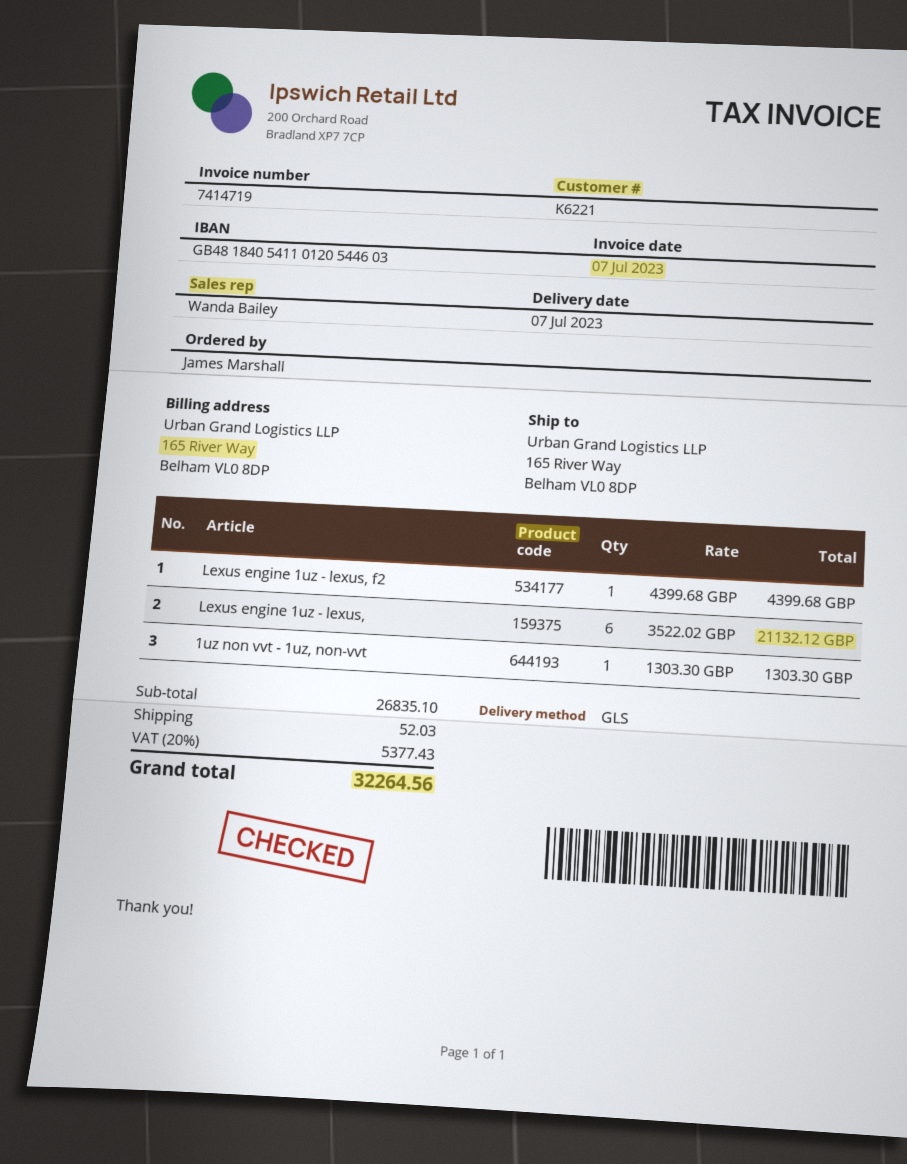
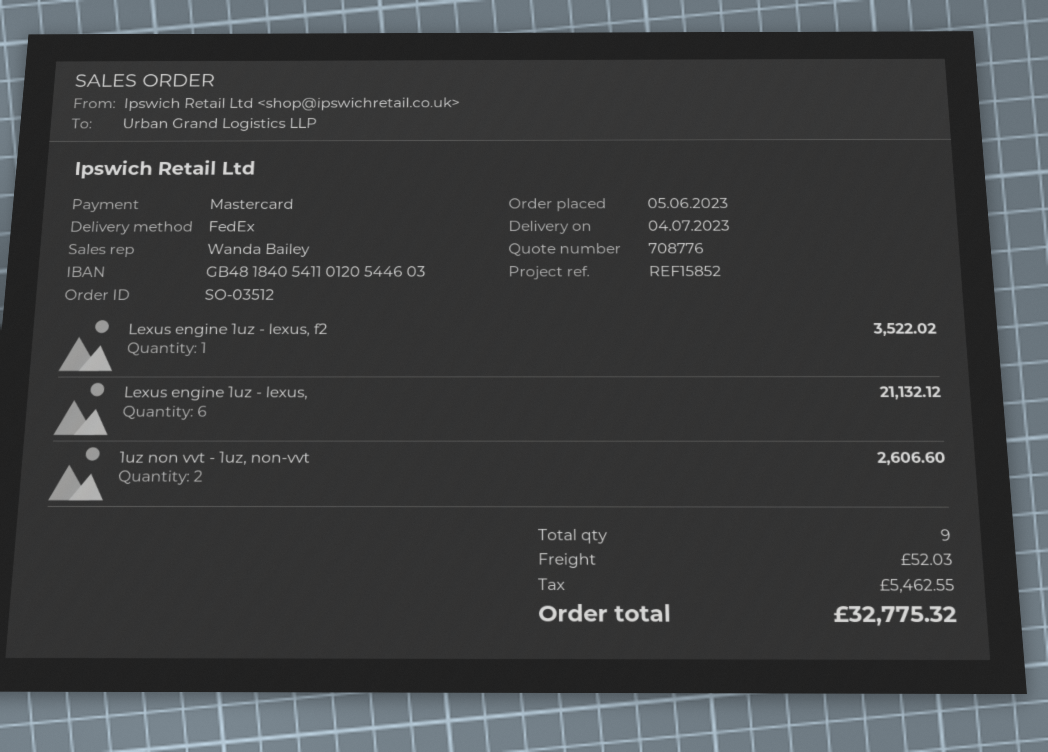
delivery date: 2023-07-07 -> 2023-07-04
shipping method: GLS -> FedEx
Lexus engine 1uz - lexus, f2: 1 for 4399.68 -> 1 for 3522.02
1uz non vvt - 1uz, non-vvt: 1 for 1303.30 -> 2 for 2606.60
tax: 5377.43 -> 5462.55
total: 32264.56 -> 32775.32

